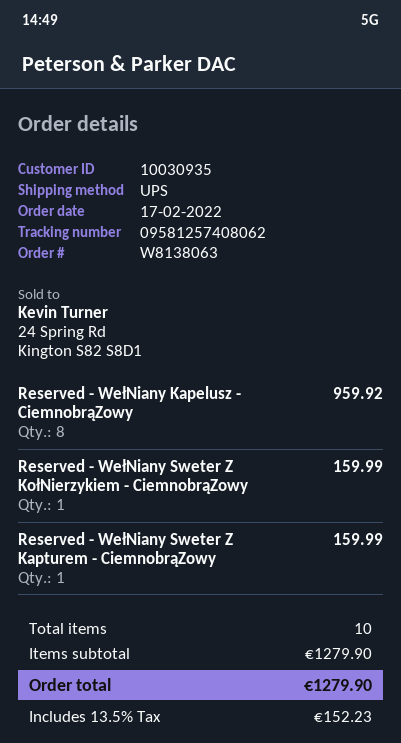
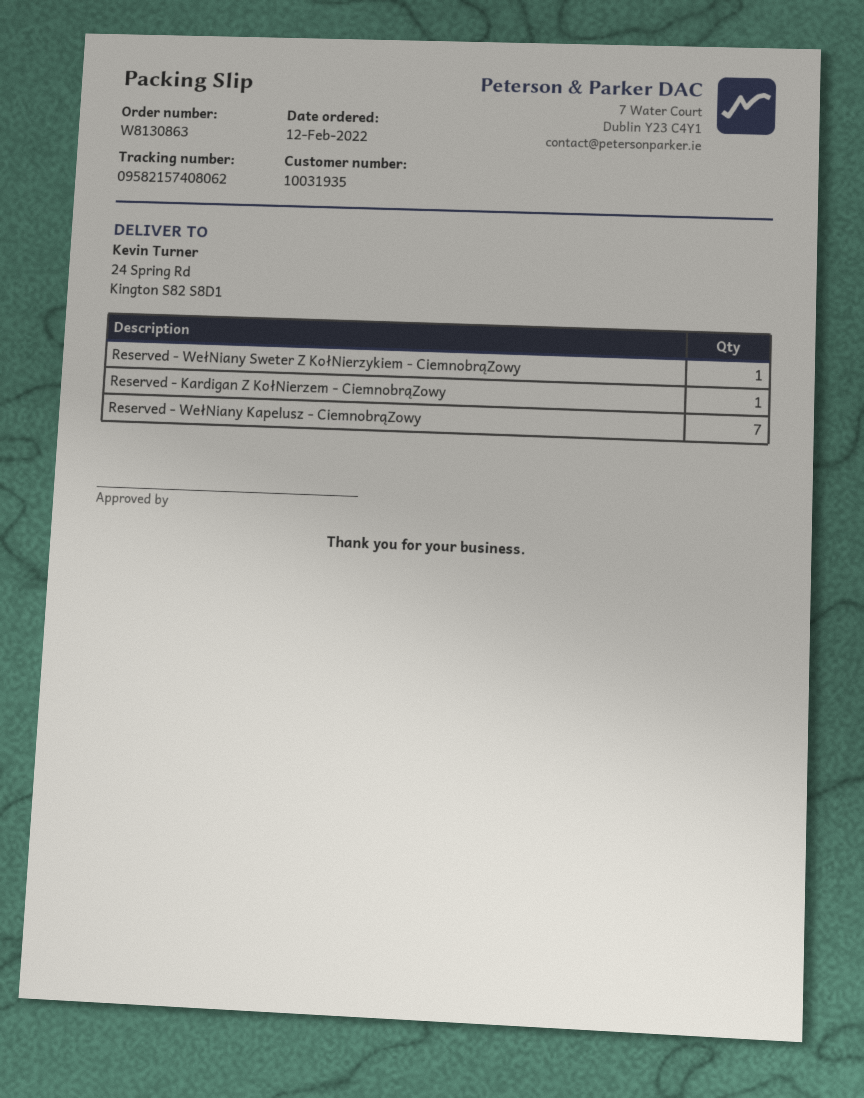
order number: W8138063 -> W8130863
order date: 2022-02-17 -> 2022-02-12
customer number: 10030935 -> 10031935
tracking number: 09581257408062 -> 09582157408062
Reserved - WełNiany Kapelusz - CiemnobrąZowy: 8 -> 7
Reserved - WełNiany Sweter Z Kapturem - CiemnobrąZowy: 1 -> none
Reserved - Kardigan Z KołNierzem - CiemnobrąZowy: none -> 1

